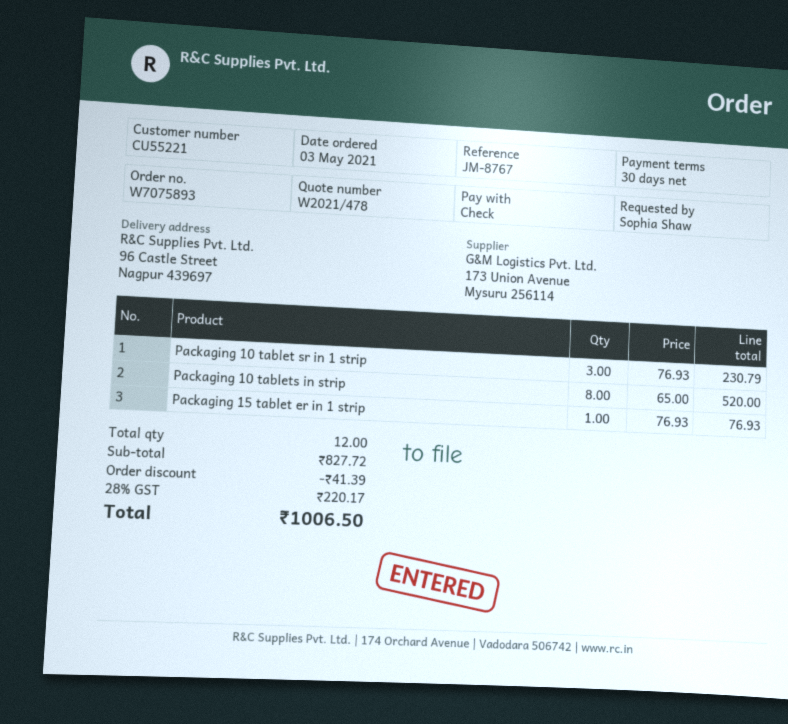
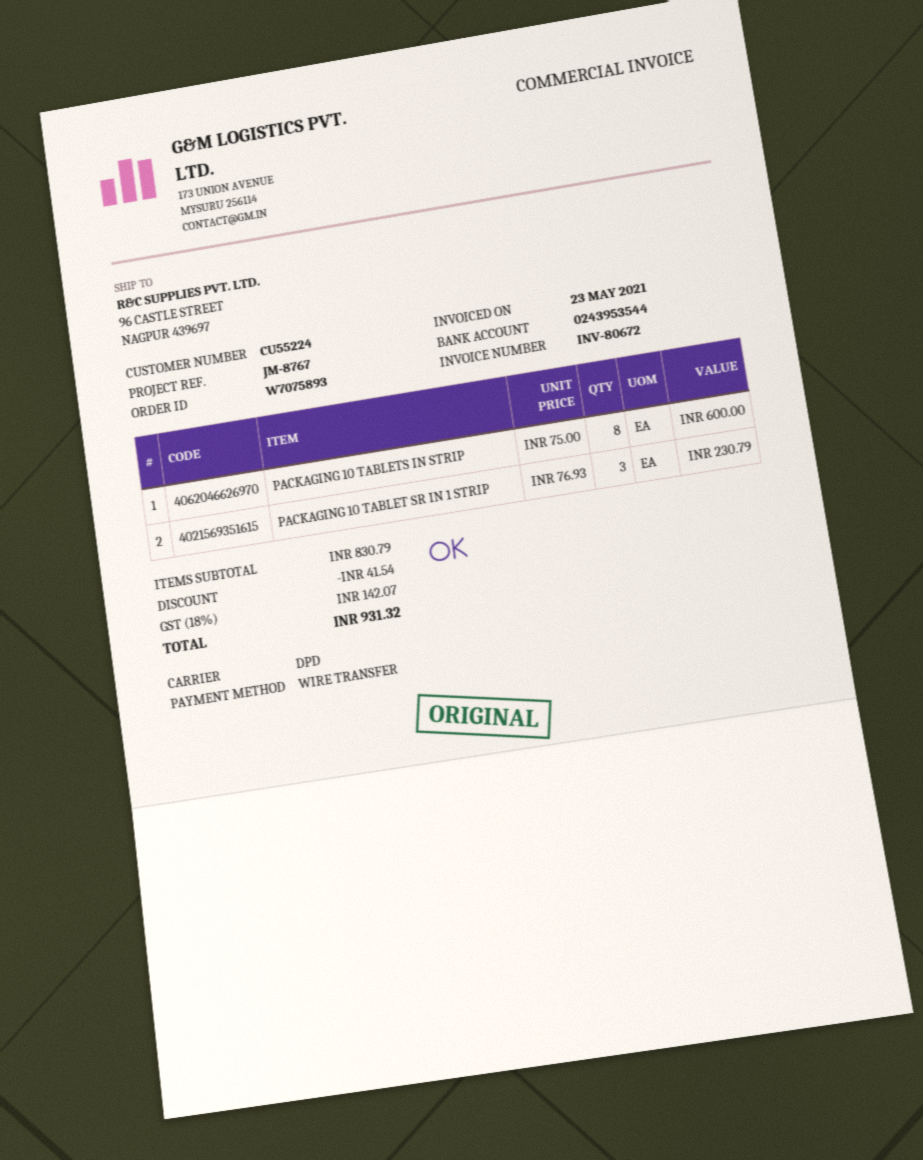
customer number: CU55221 -> CU55224
payment method: cheque -> bank transfer
Packaging 10 tablets in strip: 8 x 65.00 = 520.00 -> 8 x 75.00 = 600.00
Packaging 15 tablet er in 1 strip: 1 x 76.93 = 76.93 -> none
subtotal: 827.72 -> 830.79
discount: 41.39 -> 41.54
tax: 28% = 220.17 -> 18% = 142.07
total: 1006.50 -> 931.32

